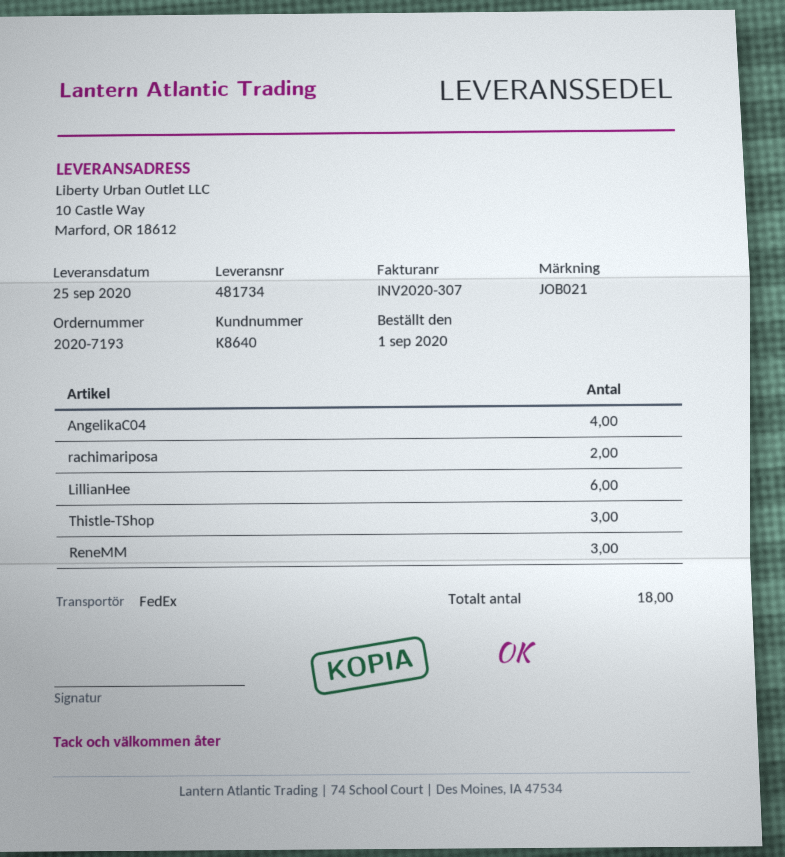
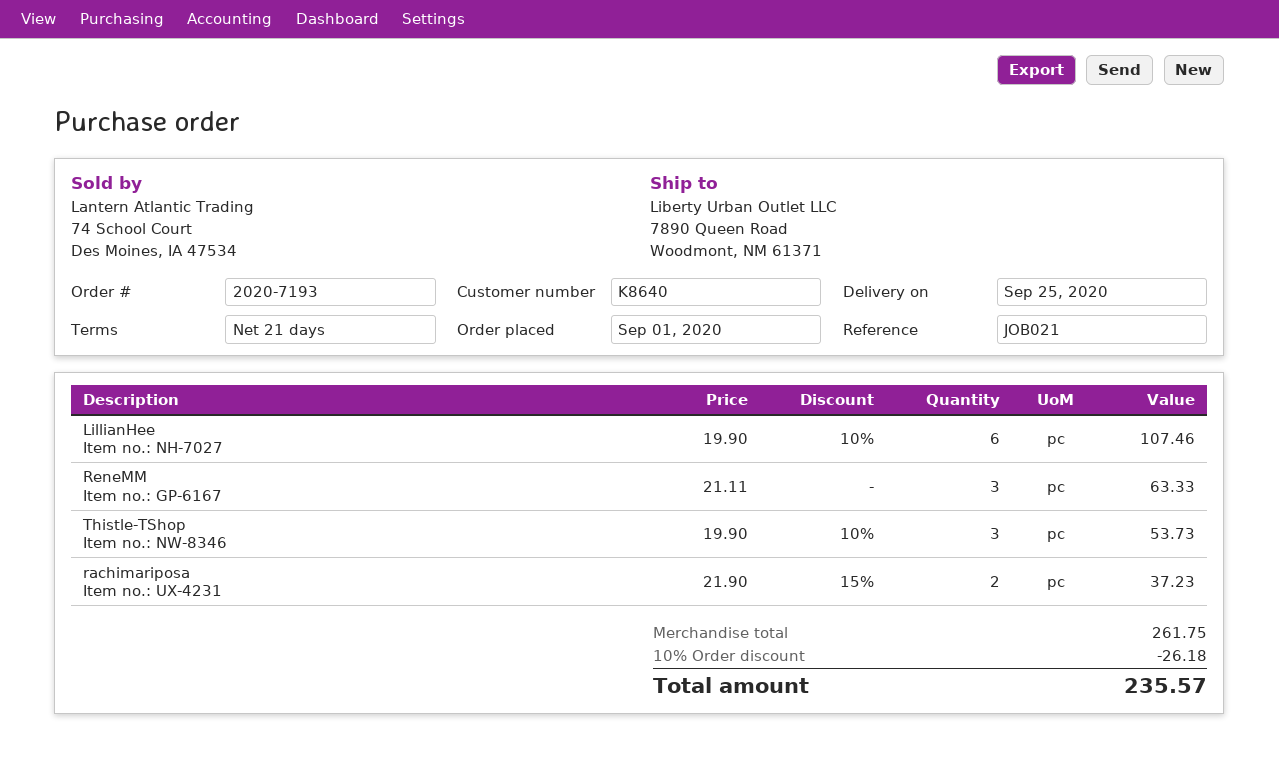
ship to: 10 Castle Way, Marford, OR 18612 -> 7890 Queen Road, Woodmont, NM 61371
AngelikaC04: 4 -> none

